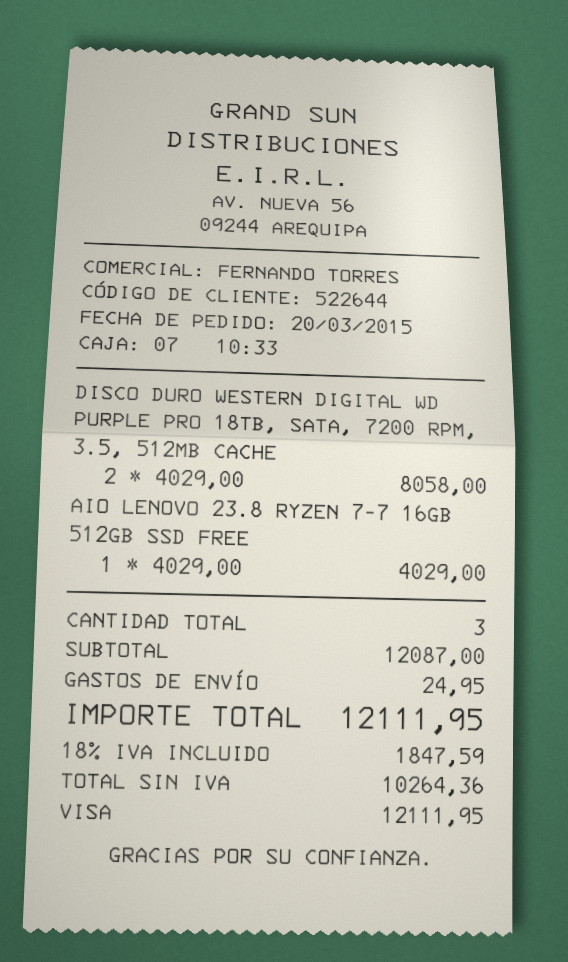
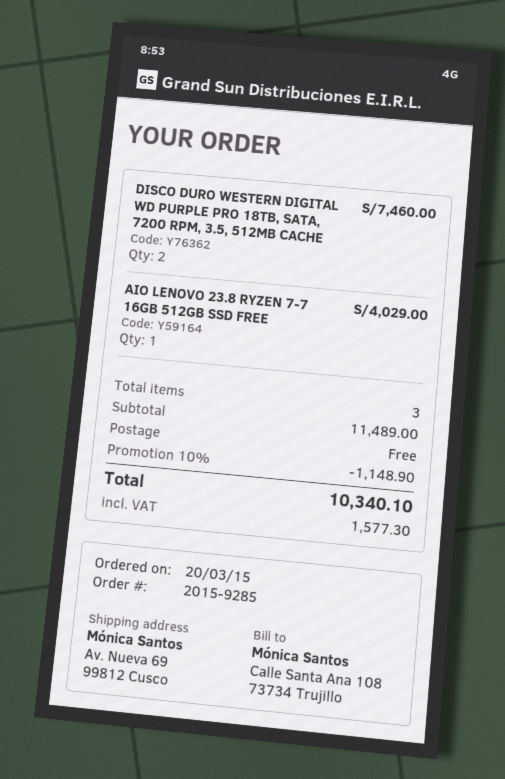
DISCO DURO WESTERN DIGITAL WD PURPLE PRO 18TB, SATA, 7200 RPM, 3.5, 512MB CACHE: 2 for 8058.00 -> 2 for 7460.00
subtotal: 12087.00 -> 11489.00
discount: none -> 10% = 1148.90
shipping: 24.95 -> 0.00
tax: 1847.59 -> 1577.30
total: 12111.95 -> 10340.10

